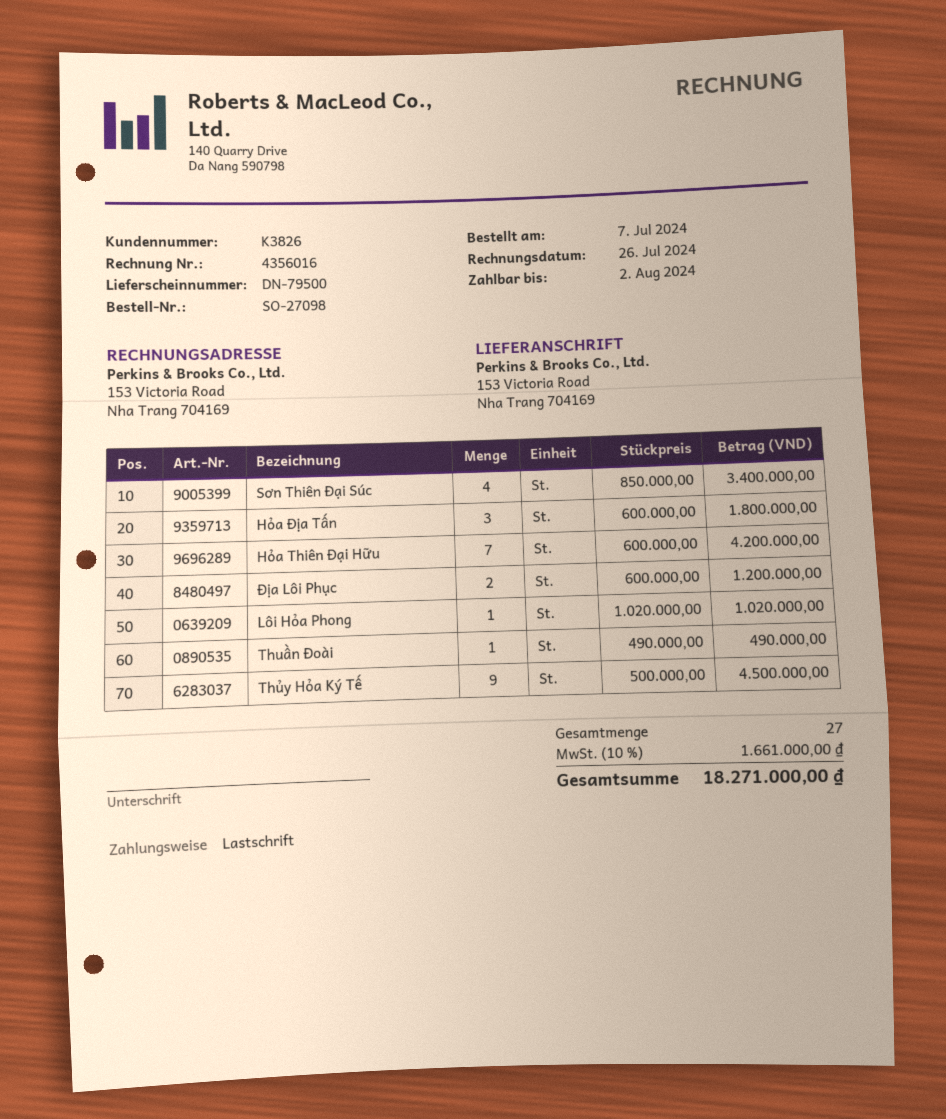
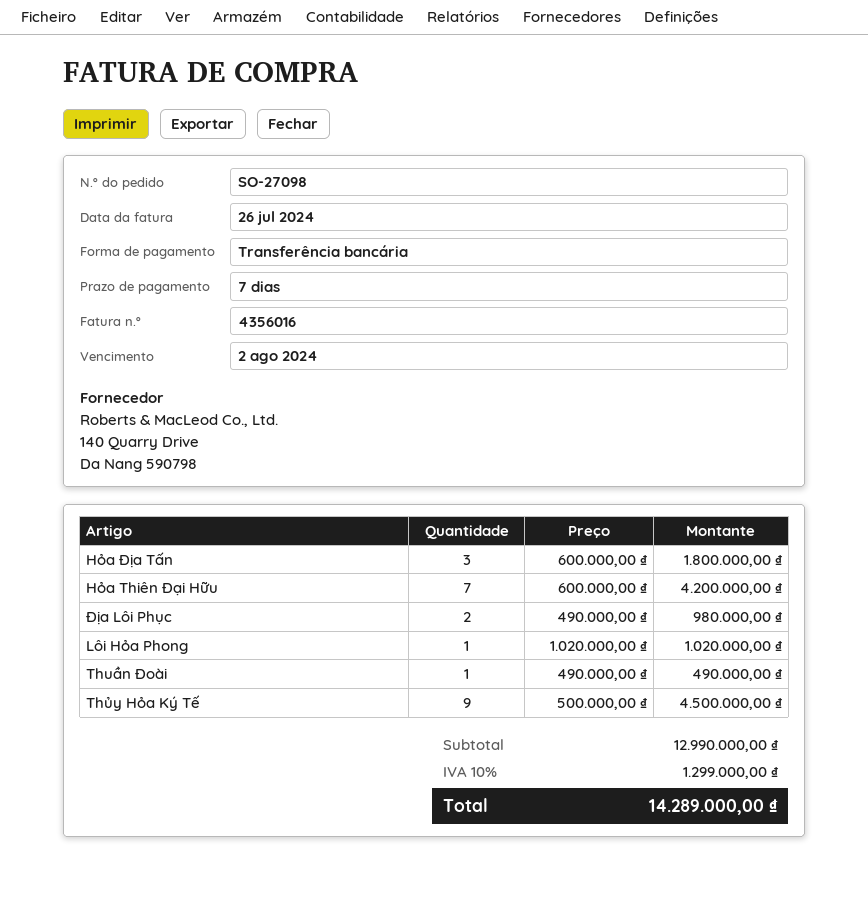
payment method: direct debit -> bank transfer
Sơn Thiên Đại Súc: 4 x 850000.00 = 3400000.00 -> none
Địa Lôi Phục: 2 x 600000.00 = 1200000.00 -> 2 x 490000.00 = 980000.00
tax: 10% = 1661000.00 -> 10% = 1299000.00
total: 18271000.00 -> 14289000.00

